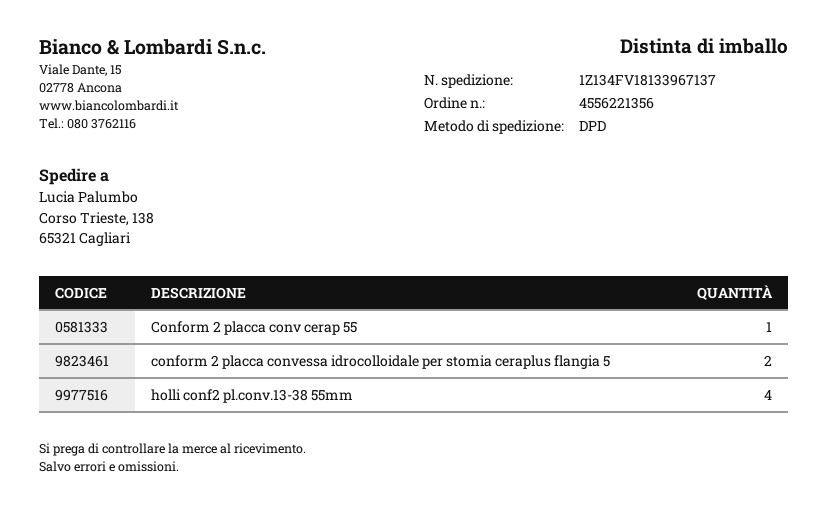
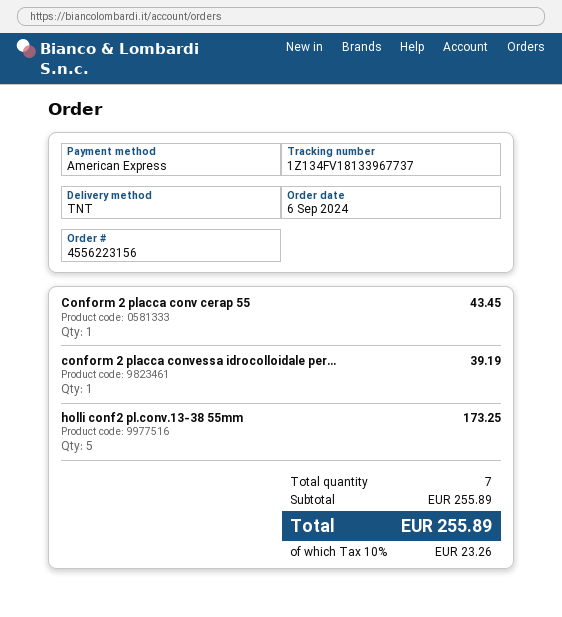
order number: 4556221356 -> 4556223156
shipping method: DPD -> TNT
tracking number: 1Z134FV18133967137 -> 1Z134FV18133967737
conform 2 placca convessa idrocolloidale per stomia ceraplus flangia 5: 2 -> 1
holli conf2 pl.conv.13-38 55mm: 4 -> 5

